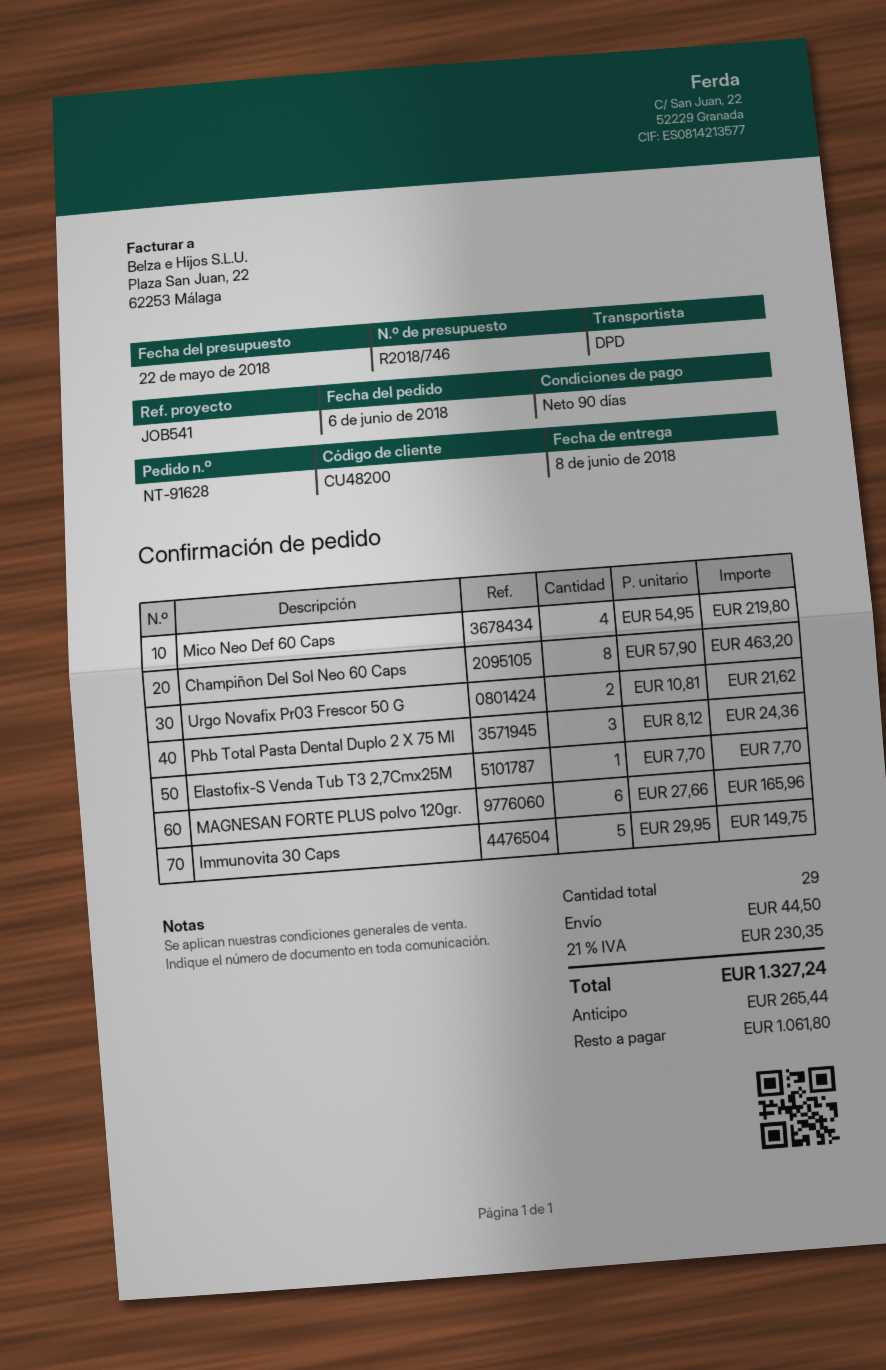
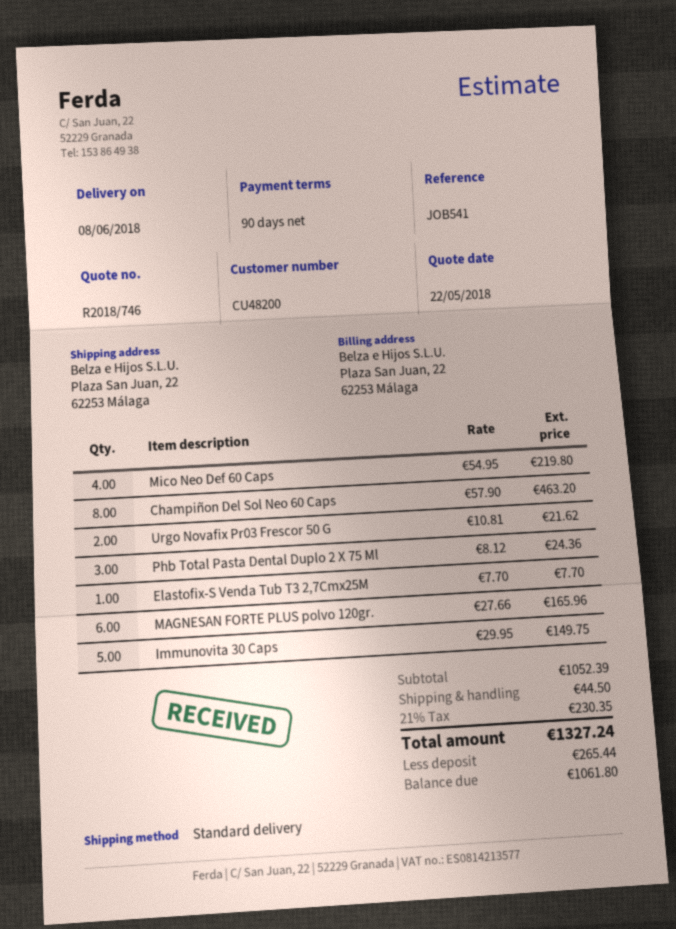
shipping method: DPD -> standard

